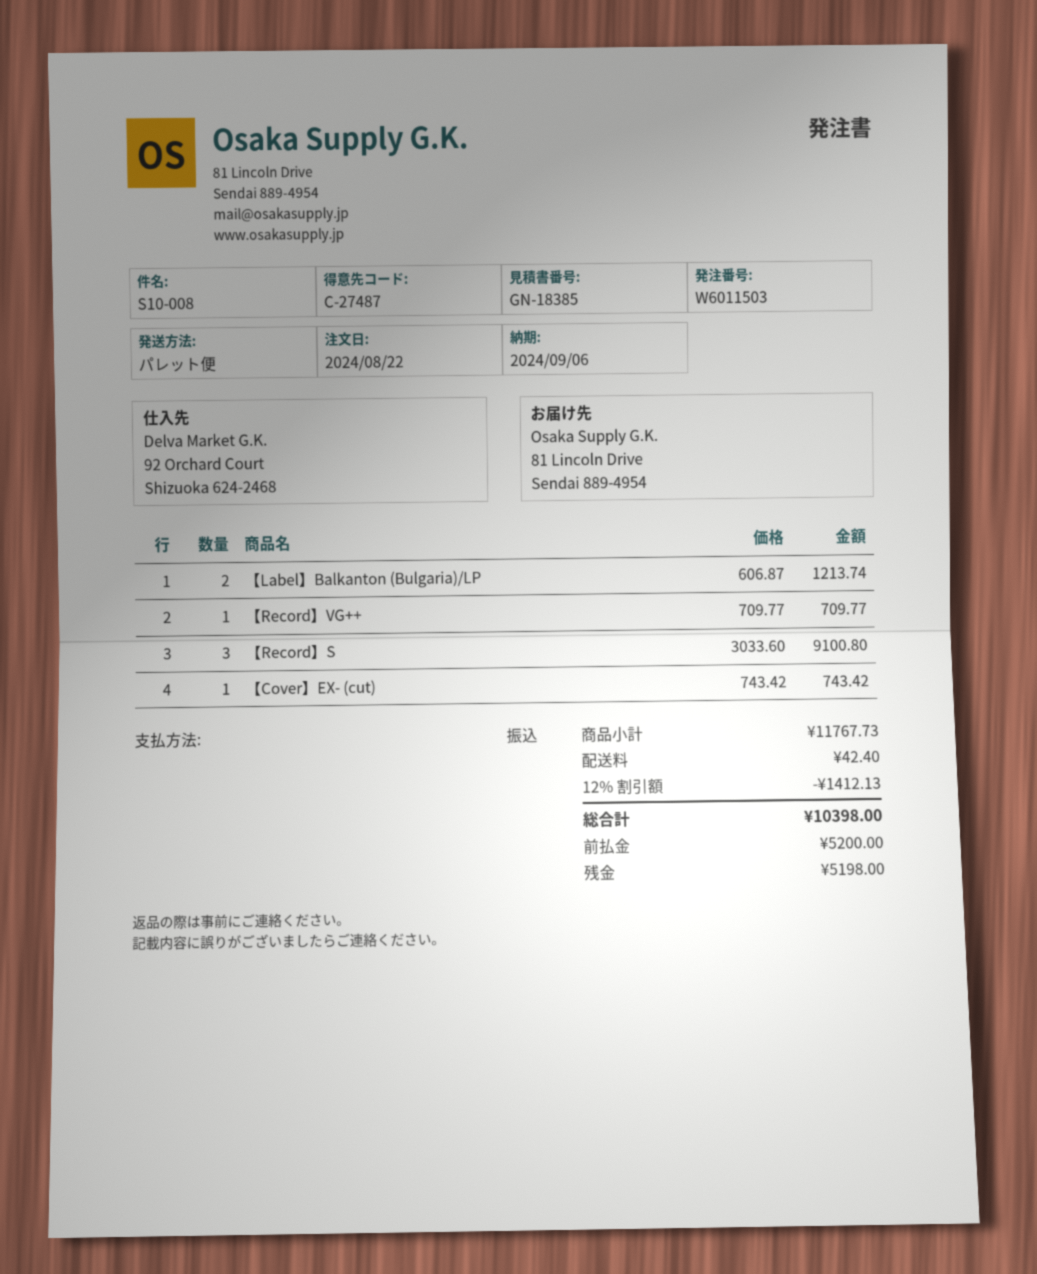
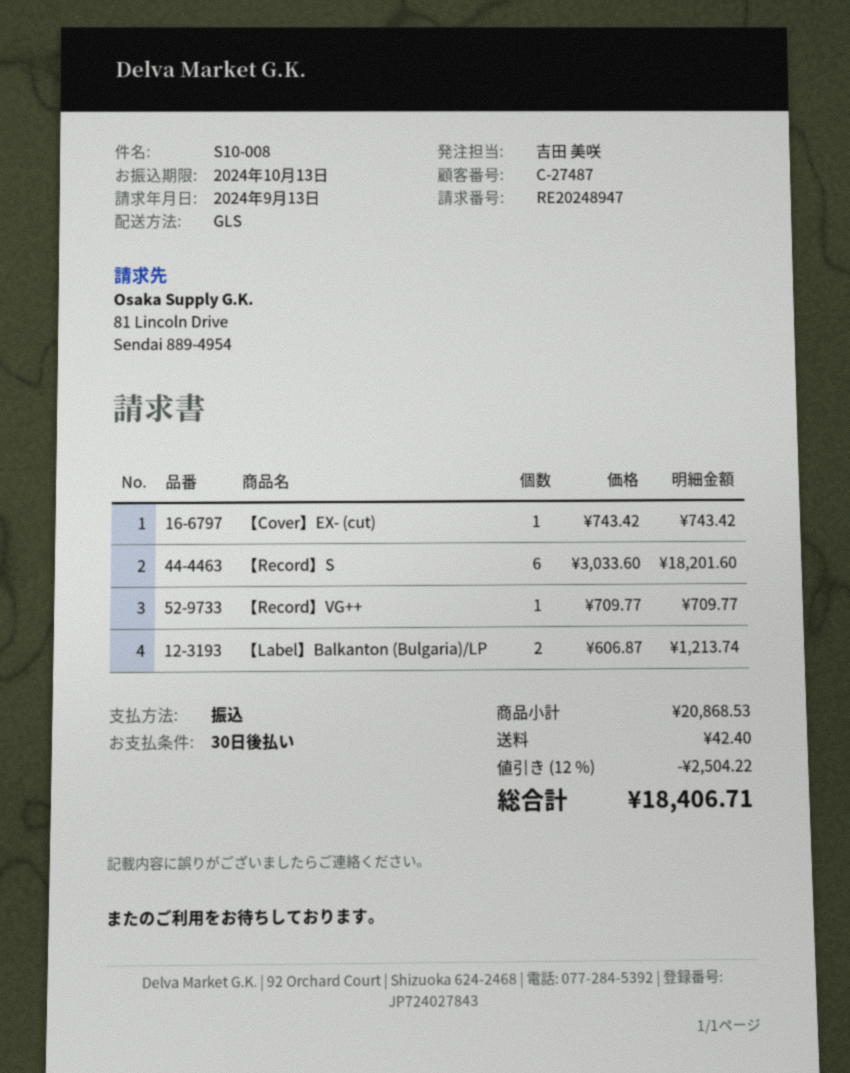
shipping method: pallet freight -> GLS
【Record】S: 3 x 3033.60 = 9100.80 -> 6 x 3033.60 = 18201.60
subtotal: 11767.73 -> 20868.53
discount: 12% = 1412.13 -> 12% = 2504.22
total: 10398.00 -> 18406.71

